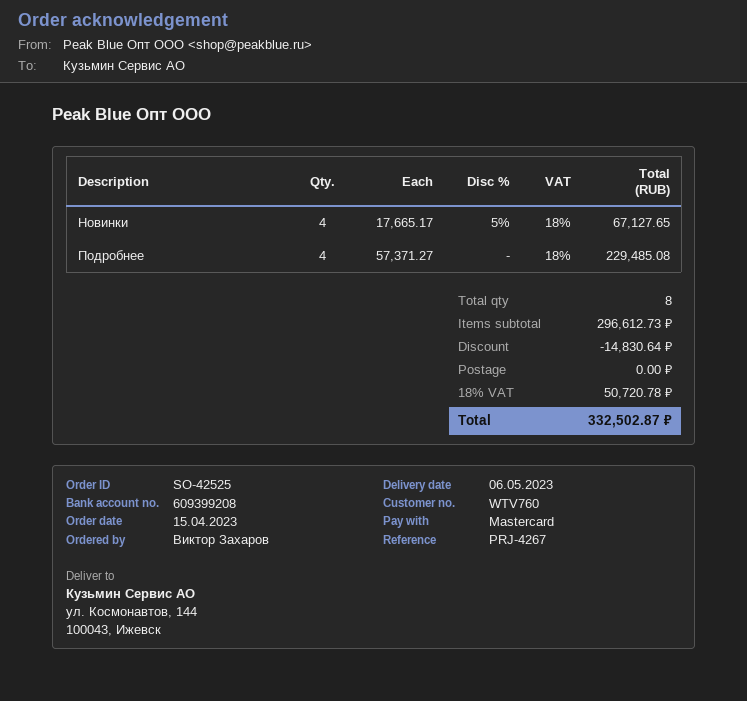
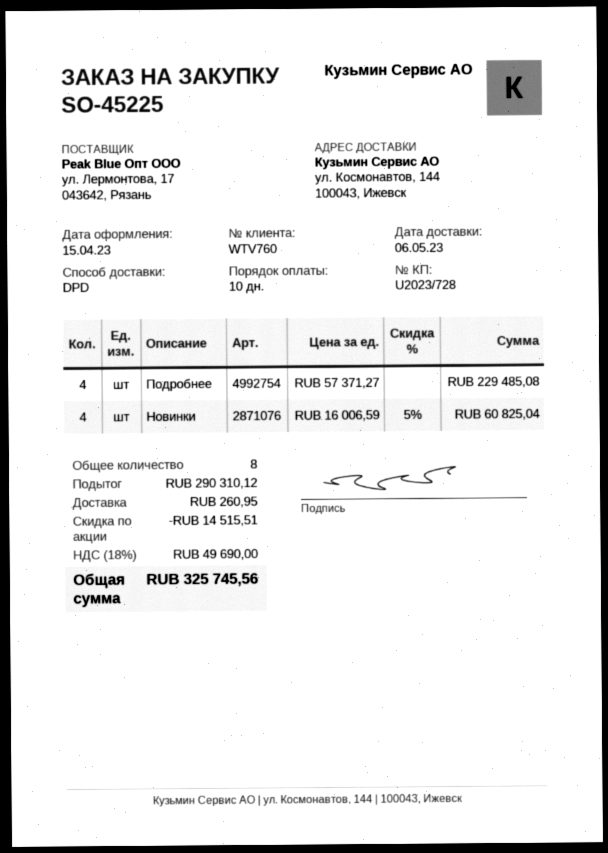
order number: SO-42525 -> SO-45225
Новинки: 4 x 17665.17 - 5% = 67127.65 -> 4 x 16006.59 - 5% = 60825.04
subtotal: 296612.73 -> 290310.12
discount: 14830.64 -> 14515.51
shipping: 0.00 -> 260.95
tax: 18% = 50720.78 -> 18% = 49690.00
total: 332502.87 -> 325745.56

